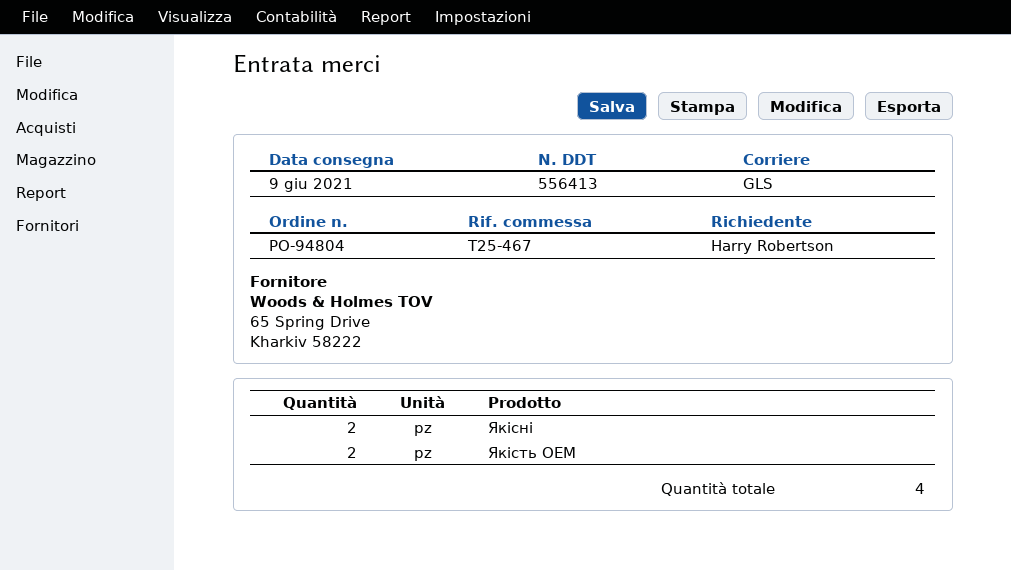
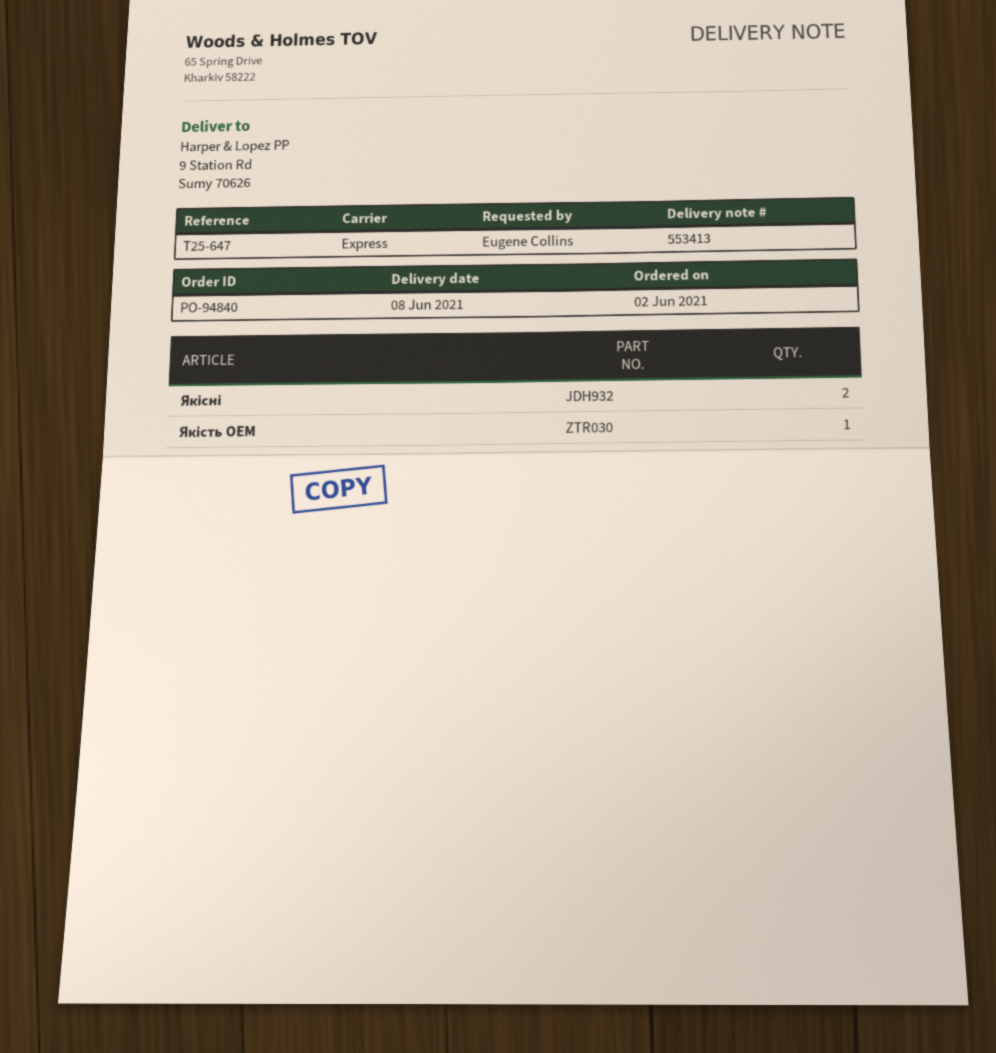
order number: PO-94804 -> PO-94840
delivery note number: 556413 -> 553413
delivery date: 2021-06-09 -> 2021-06-08
reference: T25-467 -> T25-647
ordered by: Harry Robertson -> Eugene Collins
shipping method: GLS -> express
Якість OEM: 2 -> 1

